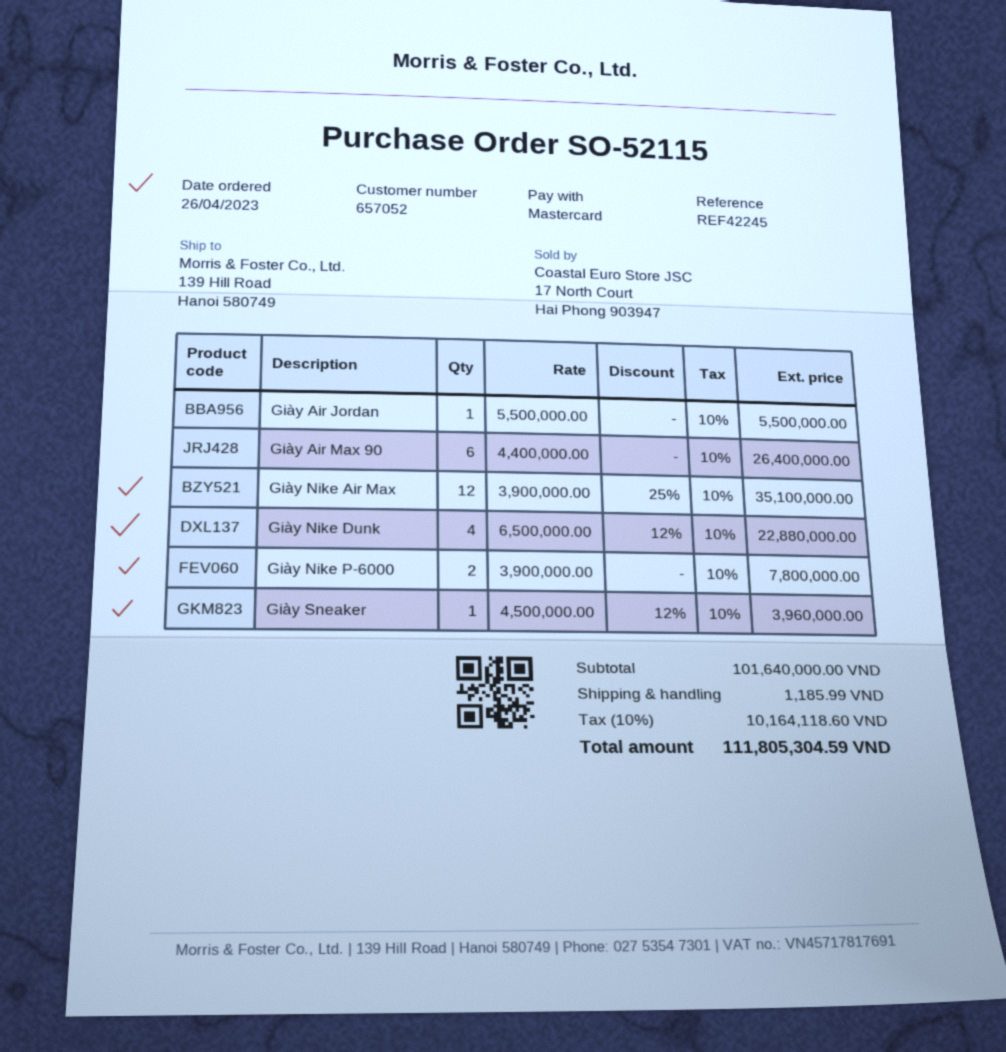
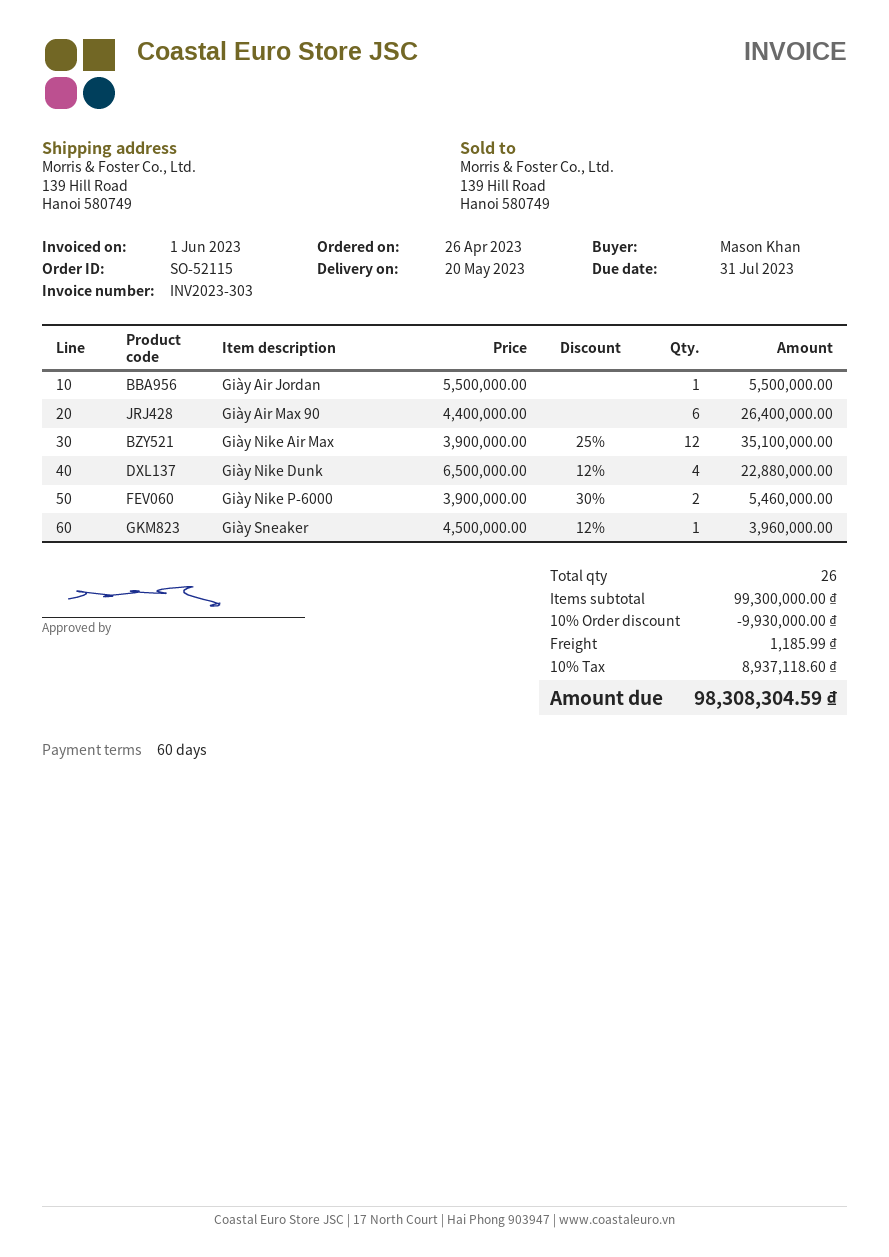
Giày Nike P-6000: 2 x 3900000.00 = 7800000.00 -> 2 x 3900000.00 - 30% = 5460000.00
subtotal: 101640000.00 -> 99300000.00
discount: none -> 10% = 9930000.00
tax: 10% = 10164118.60 -> 10% = 8937118.60
total: 111805304.59 -> 98308304.59

